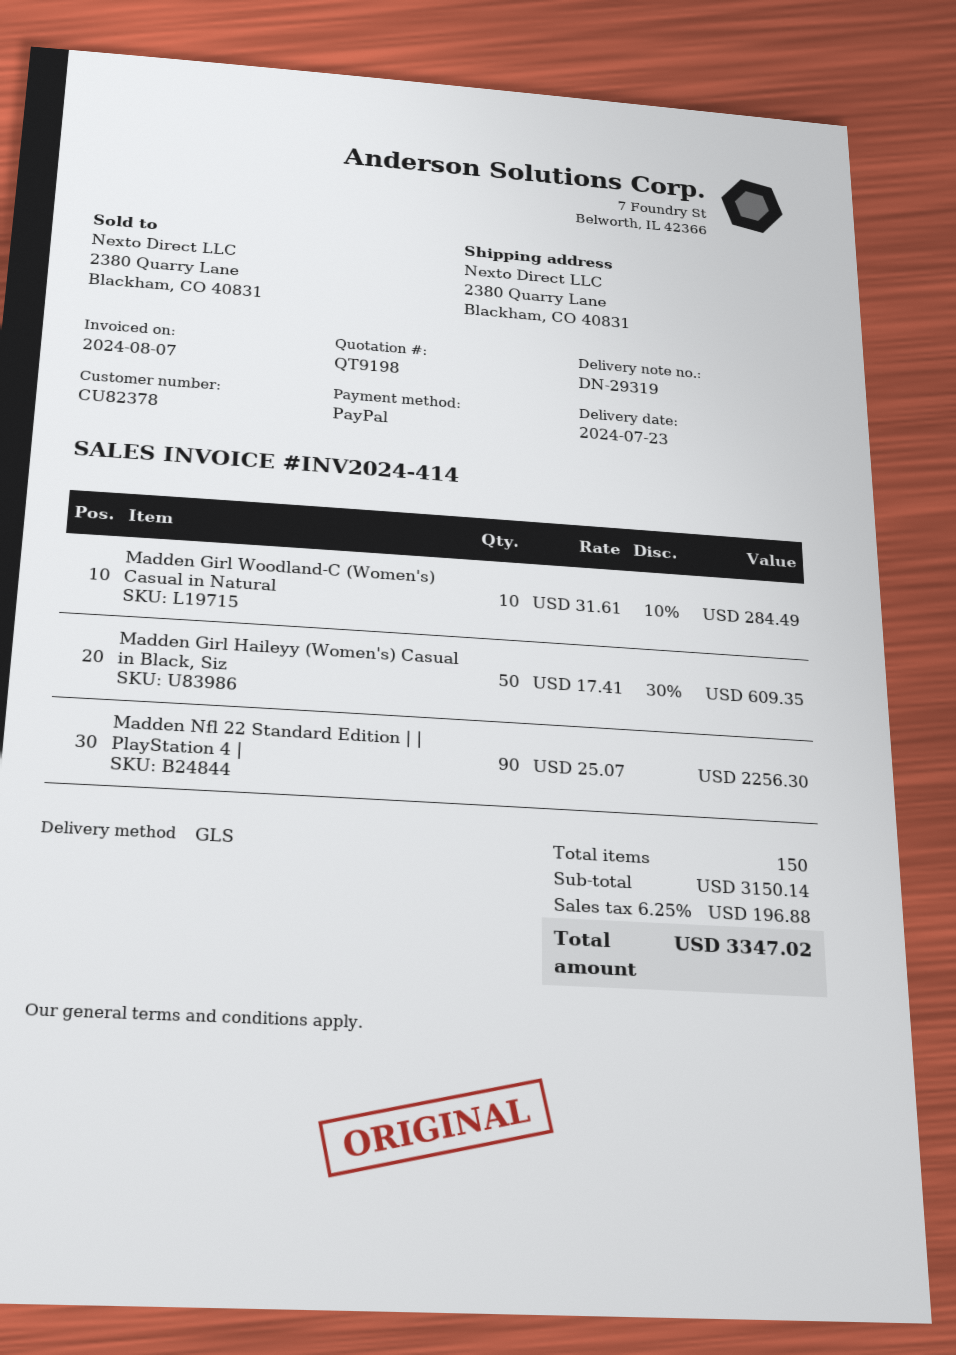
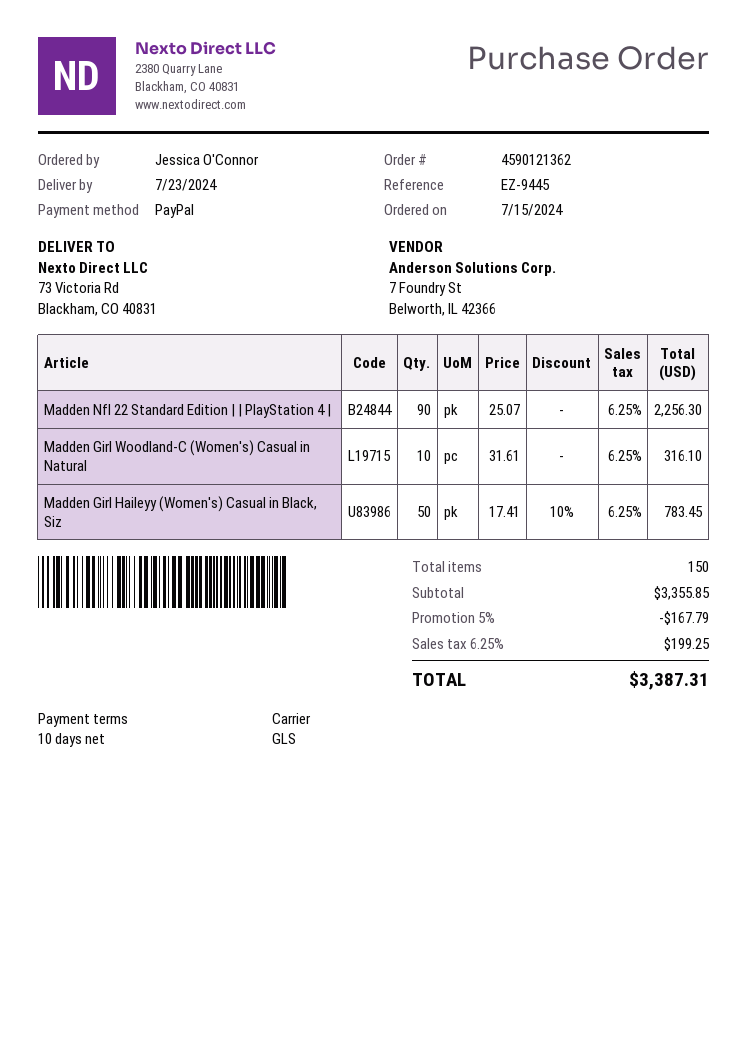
ship to: 2380 Quarry Lane, Blackham, CO 40831 -> 73 Victoria Rd, Blackham, CO 40831
Madden Girl Woodland-C (Women's) Casual in Natural: 10 x 31.61 - 10% = 284.49 -> 10 x 31.61 = 316.10
Madden Girl Haileyy (Women's) Casual in Black, Siz: 50 x 17.41 - 30% = 609.35 -> 50 x 17.41 - 10% = 783.45
subtotal: 3150.14 -> 3355.85
discount: none -> 5% = 167.79
tax: 6.25% = 196.88 -> 6.25% = 199.25
total: 3347.02 -> 3387.31

